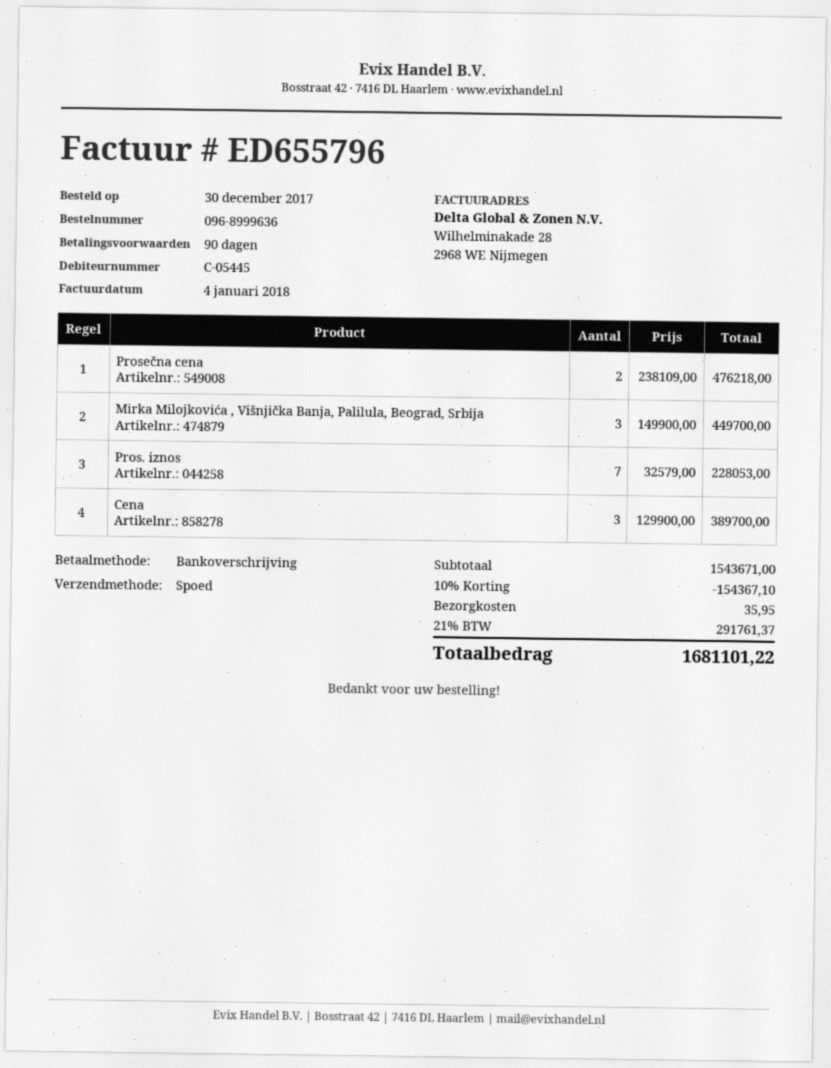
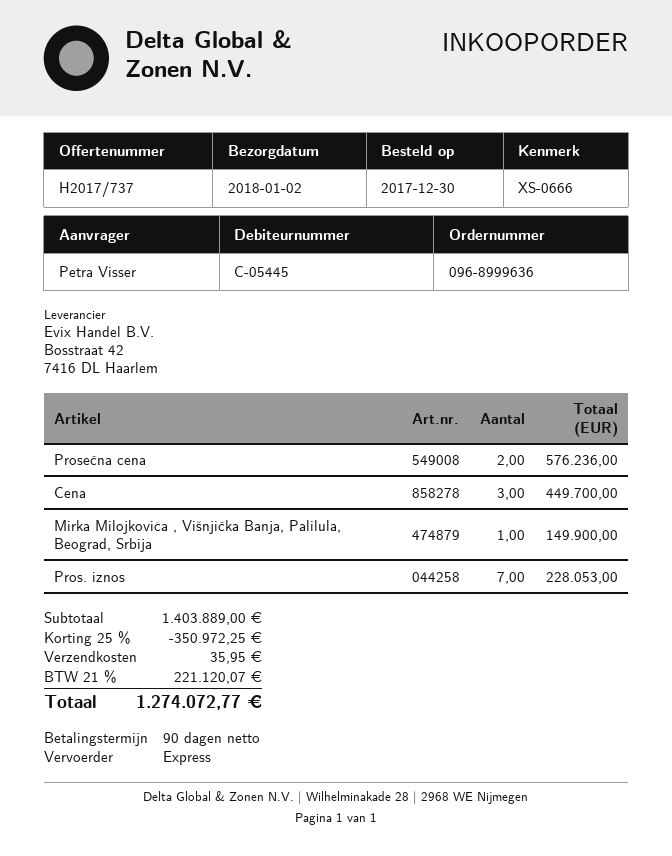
Prosečna cena: 2 for 476218.00 -> 2 for 576236.00
Mirka Milojkovića , Višnjička Banja, Palilula, Beograd, Srbija: 3 for 449700.00 -> 1 for 149900.00
Cena: 3 for 389700.00 -> 3 for 449700.00
subtotal: 1543671.00 -> 1403889.00
discount: 10% = 154367.10 -> 25% = 350972.25
tax: 21% = 291761.37 -> 21% = 221120.07
total: 1681101.22 -> 1274072.77

